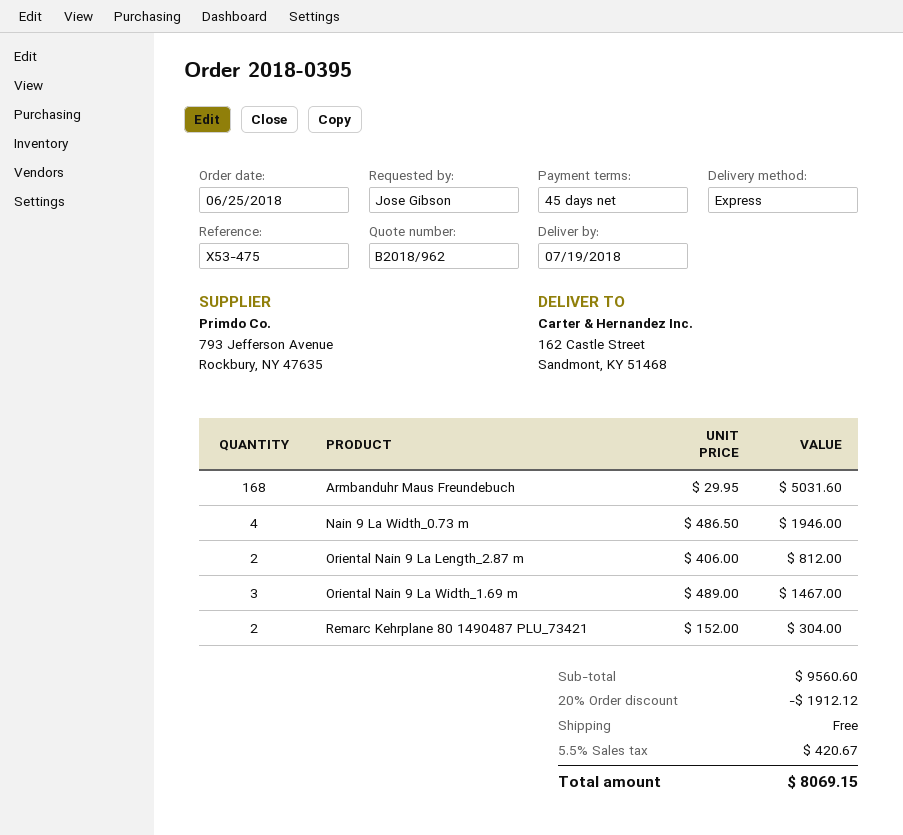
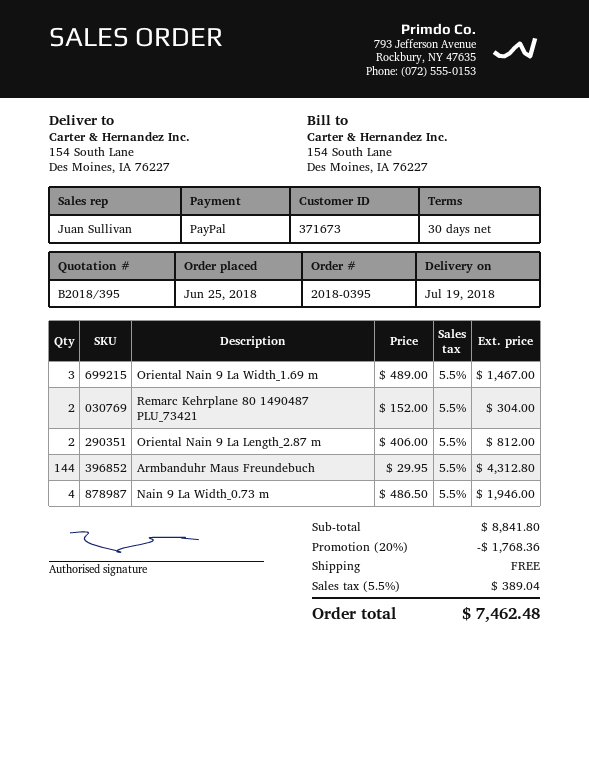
quote number: B2018/962 -> B2018/395
payment terms: 45 days -> 30 days
ship to: 162 Castle Street, Sandmont, KY 51468 -> 154 South Lane, Des Moines, IA 76227
Armbanduhr Maus Freundebuch: 168 x 29.95 = 5031.60 -> 144 x 29.95 = 4312.80
subtotal: 9560.60 -> 8841.80
discount: 20% = 1912.12 -> 20% = 1768.36
tax: 5.5% = 420.67 -> 5.5% = 389.04
total: 8069.15 -> 7462.48

